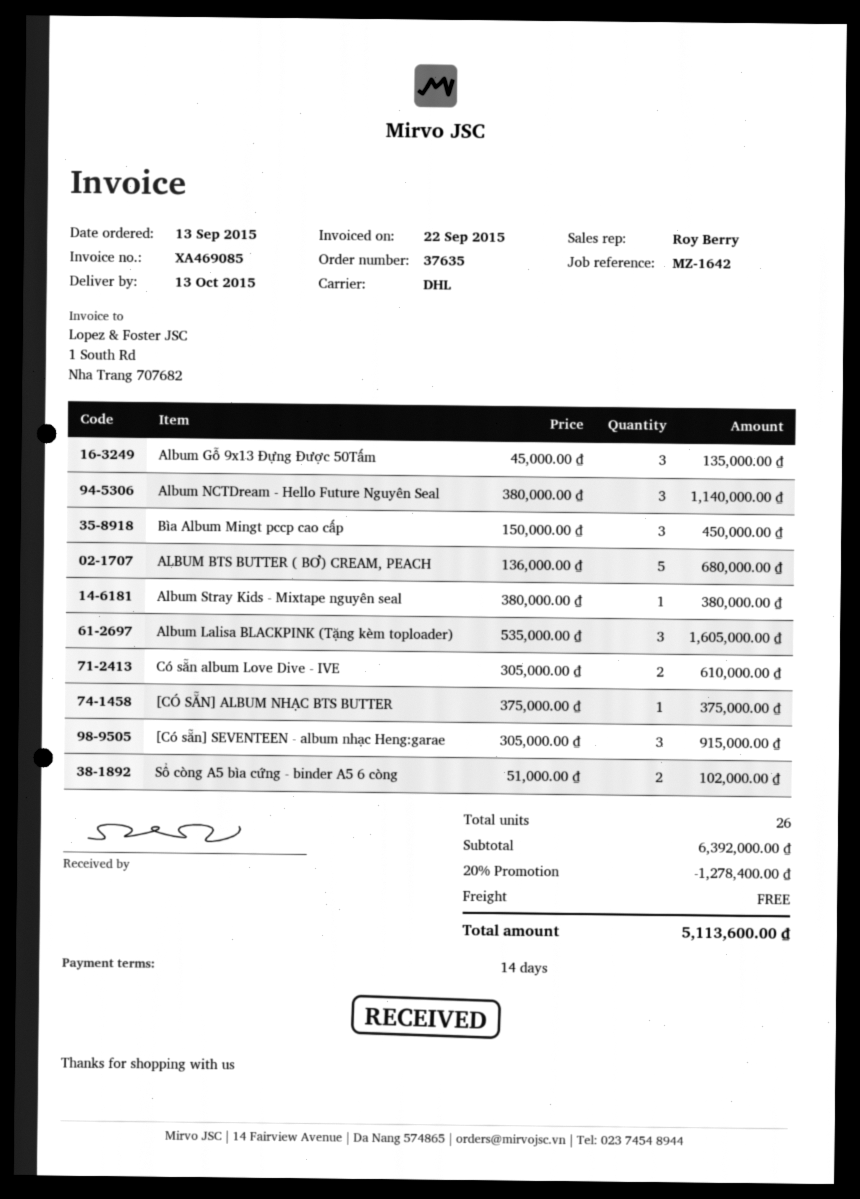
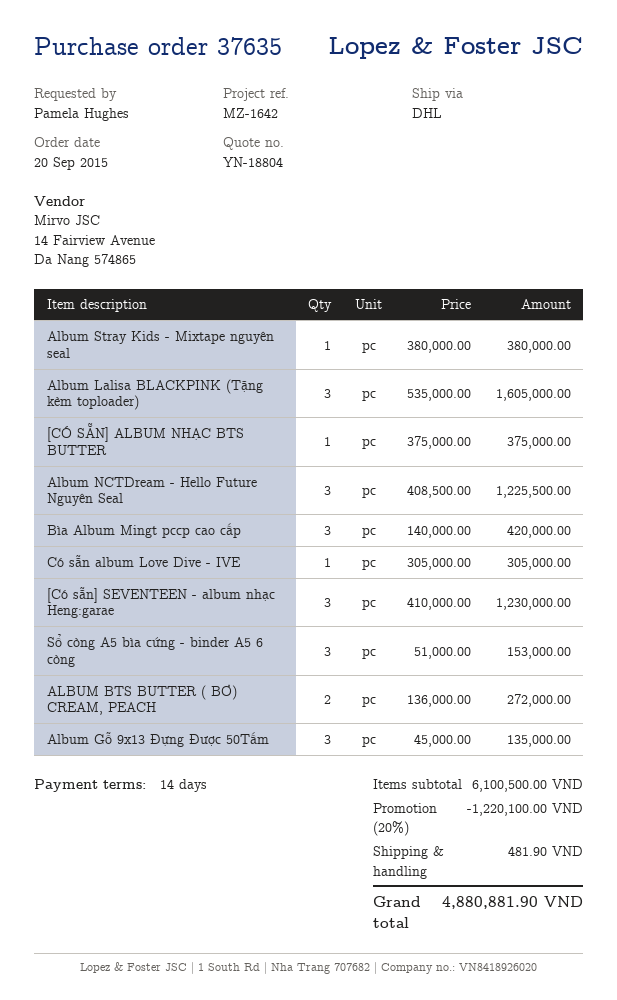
order date: 2015-09-13 -> 2015-09-20
Album NCTDream - Hello Future Nguyên Seal: 3 x 380000.00 = 1140000.00 -> 3 x 408500.00 = 1225500.00
Bìa Album Mingt pccp cao cấp: 3 x 150000.00 = 450000.00 -> 3 x 140000.00 = 420000.00
ALBUM BTS BUTTER ( BƠ) CREAM, PEACH: 5 x 136000.00 = 680000.00 -> 2 x 136000.00 = 272000.00
Có sẵn album Love Dive - IVE: 2 x 305000.00 = 610000.00 -> 1 x 305000.00 = 305000.00
[Có sẵn] SEVENTEEN - album nhạc Heng:garae: 3 x 305000.00 = 915000.00 -> 3 x 410000.00 = 1230000.00
Sổ còng A5 bìa cứng - binder A5 6 còng: 2 x 51000.00 = 102000.00 -> 3 x 51000.00 = 153000.00
subtotal: 6392000.00 -> 6100500.00
discount: 20% = 1278400.00 -> 20% = 1220100.00
shipping: 0.00 -> 481.90
total: 5113600.00 -> 4880881.90

